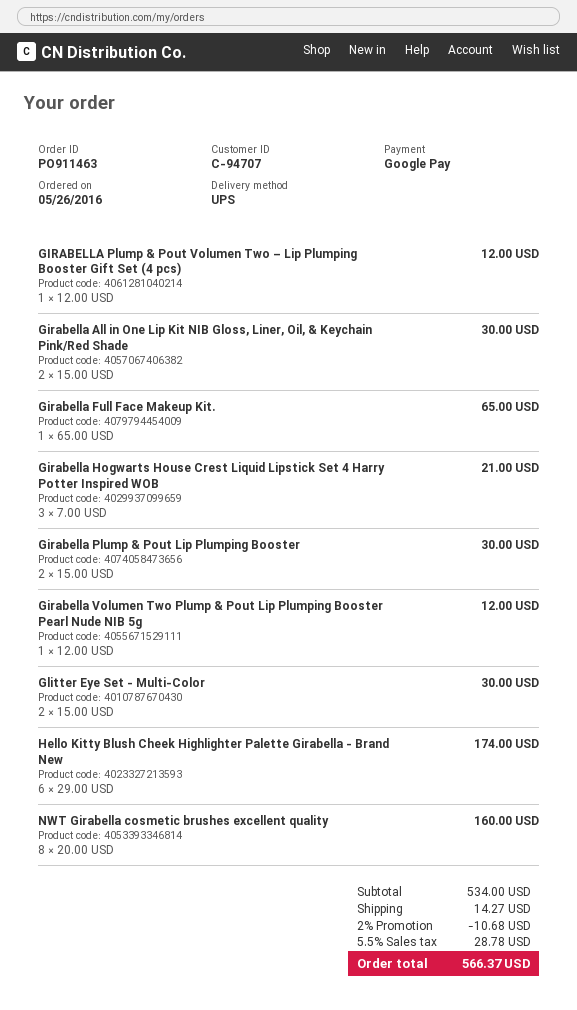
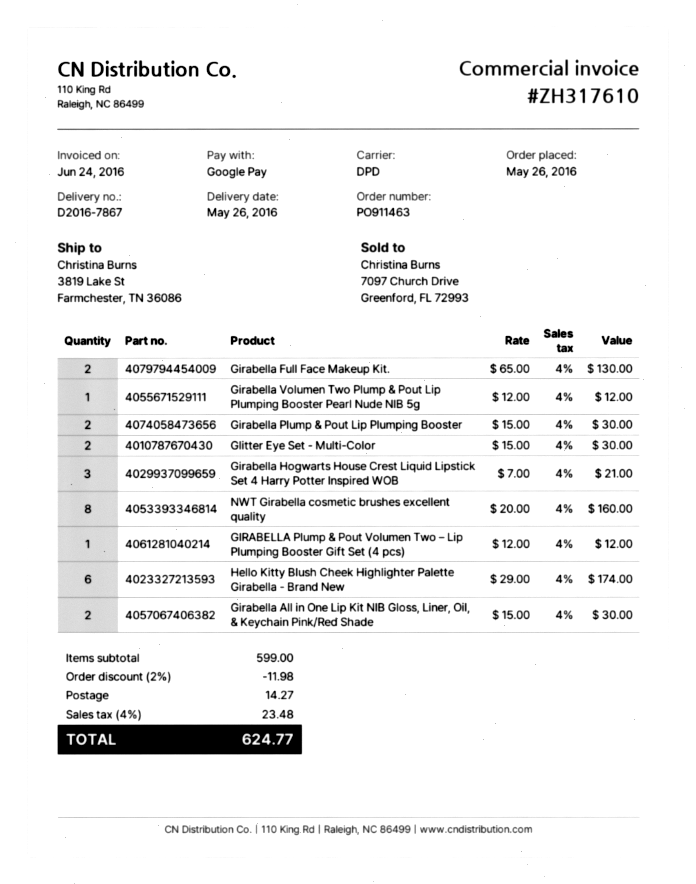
shipping method: UPS -> DPD
Girabella Full Face Makeup Kit.: 1 x 65.00 = 65.00 -> 2 x 65.00 = 130.00
subtotal: 534.00 -> 599.00
discount: 2% = 10.68 -> 2% = 11.98
tax: 5.5% = 28.78 -> 4% = 23.48
total: 566.37 -> 624.77

